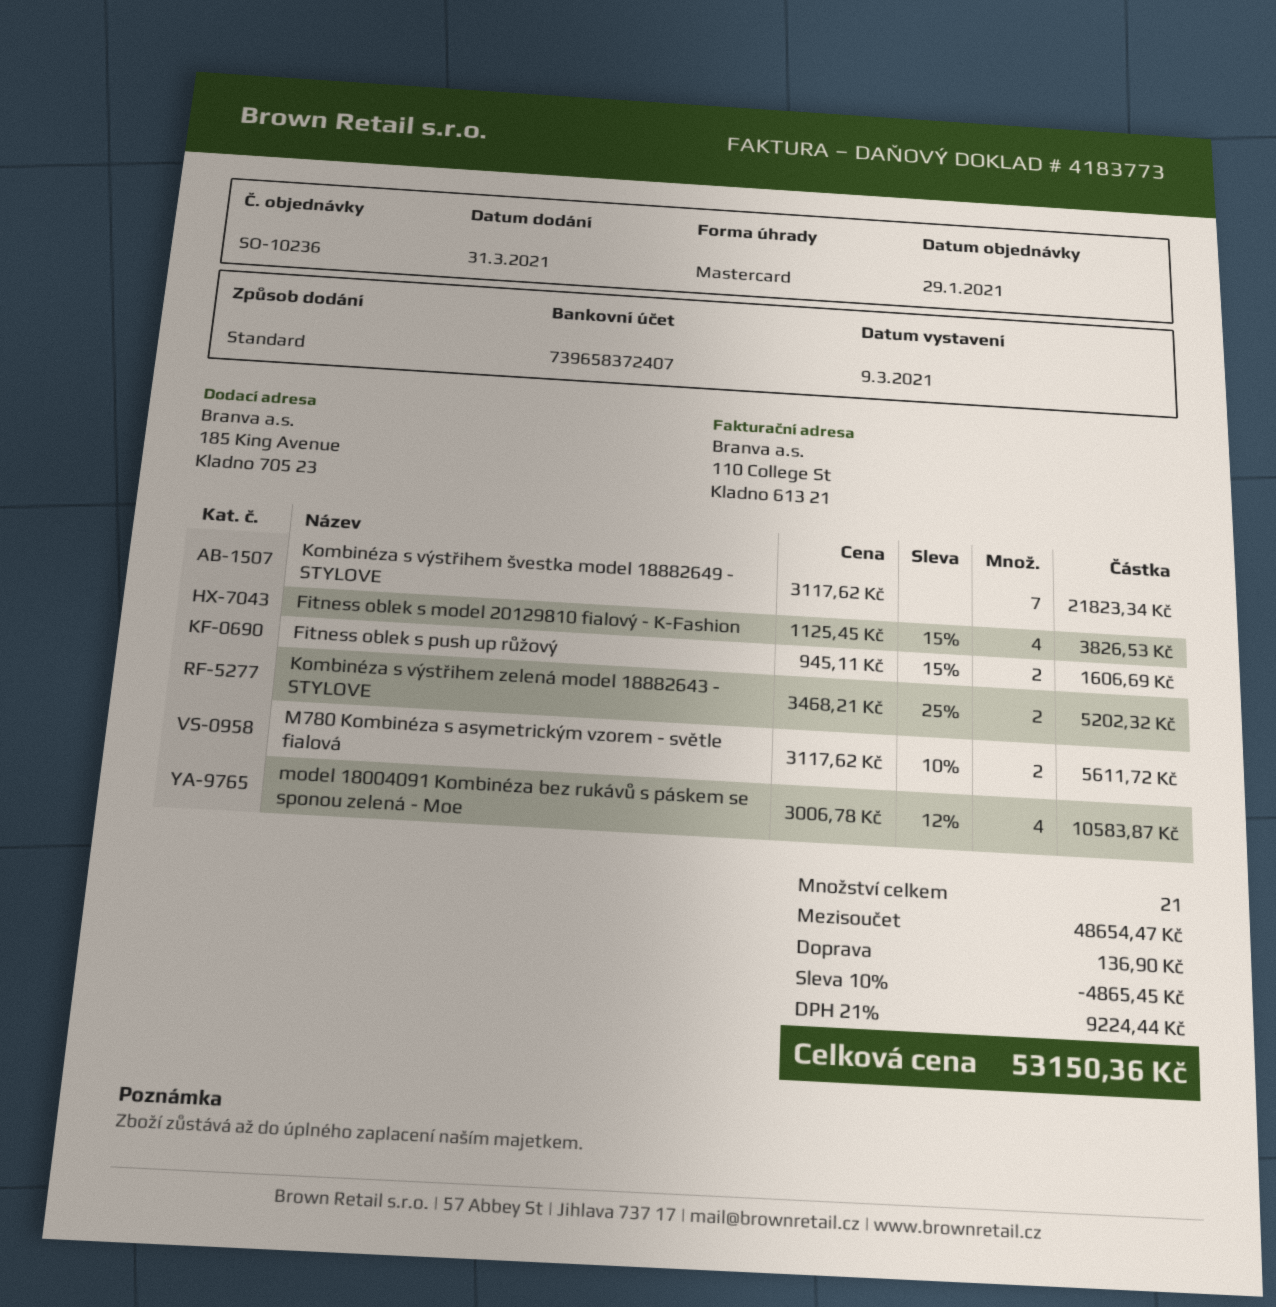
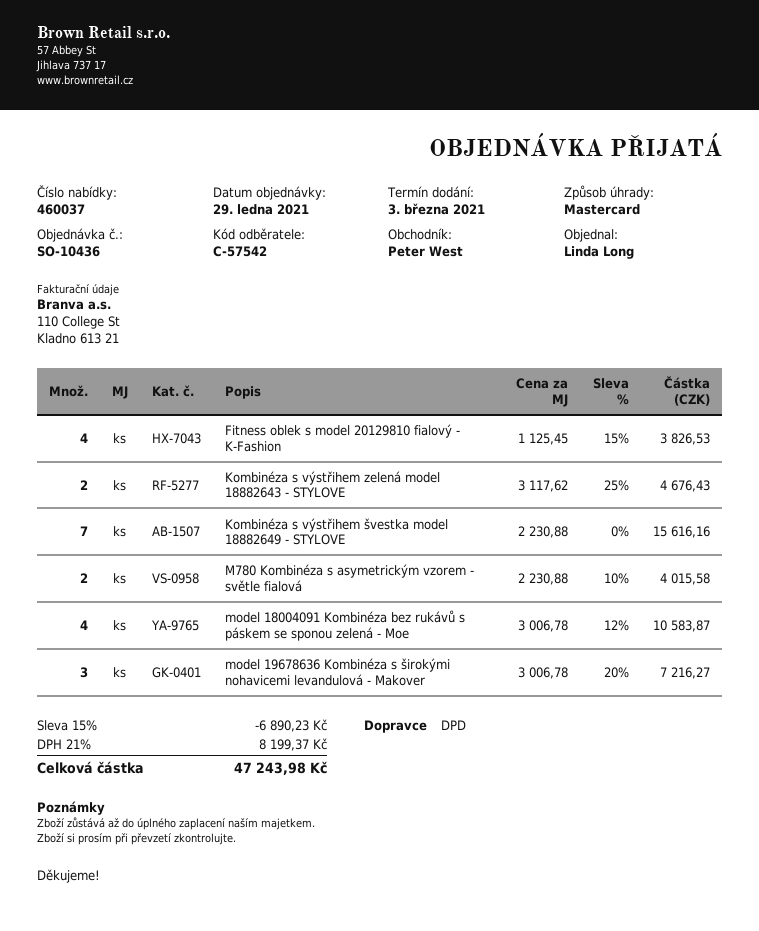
order number: SO-10236 -> SO-10436
delivery date: 2021-03-31 -> 2021-03-03
shipping method: standard -> DPD
Kombinéza s výstřihem švestka model 18882649 - STYLOVE: 7 x 3117.62 = 21823.34 -> 7 x 2230.88 = 15616.16
Fitness oblek s push up růžový: 2 x 945.11 - 15% = 1606.69 -> none
Kombinéza s výstřihem zelená model 18882643 - STYLOVE: 2 x 3468.21 - 25% = 5202.32 -> 2 x 3117.62 - 25% = 4676.43
M780 Kombinéza s asymetrickým vzorem - světle fialová: 2 x 3117.62 - 10% = 5611.72 -> 2 x 2230.88 - 10% = 4015.58
model 19678636 Kombinéza s širokými nohavicemi levandulová - Makover: none -> 3 x 3006.78 - 20% = 7216.27
discount: 10% = 4865.45 -> 15% = 6890.23
shipping: 136.90 -> none
tax: 21% = 9224.44 -> 21% = 8199.37
total: 53150.36 -> 47243.98

